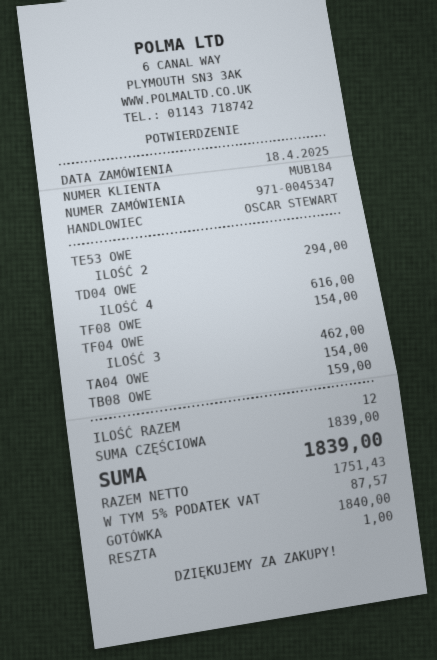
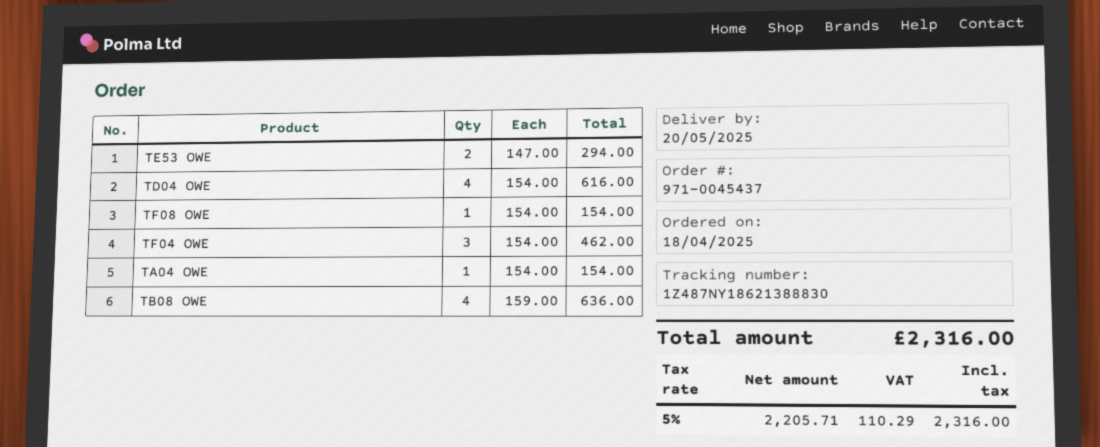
order number: 971-0045347 -> 971-0045437
TB08 OWE: 1 for 159.00 -> 4 for 636.00
net: 1751.43 -> 2205.71
tax: 5% = 87.57 -> 5% = 110.29
total: 1839.00 -> 2316.00

